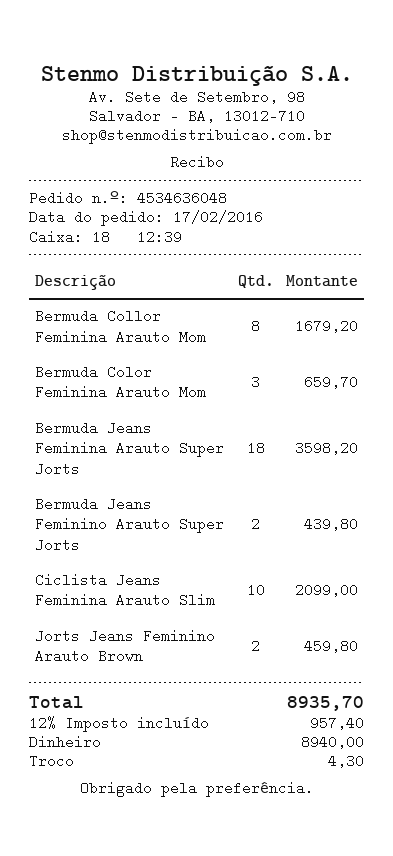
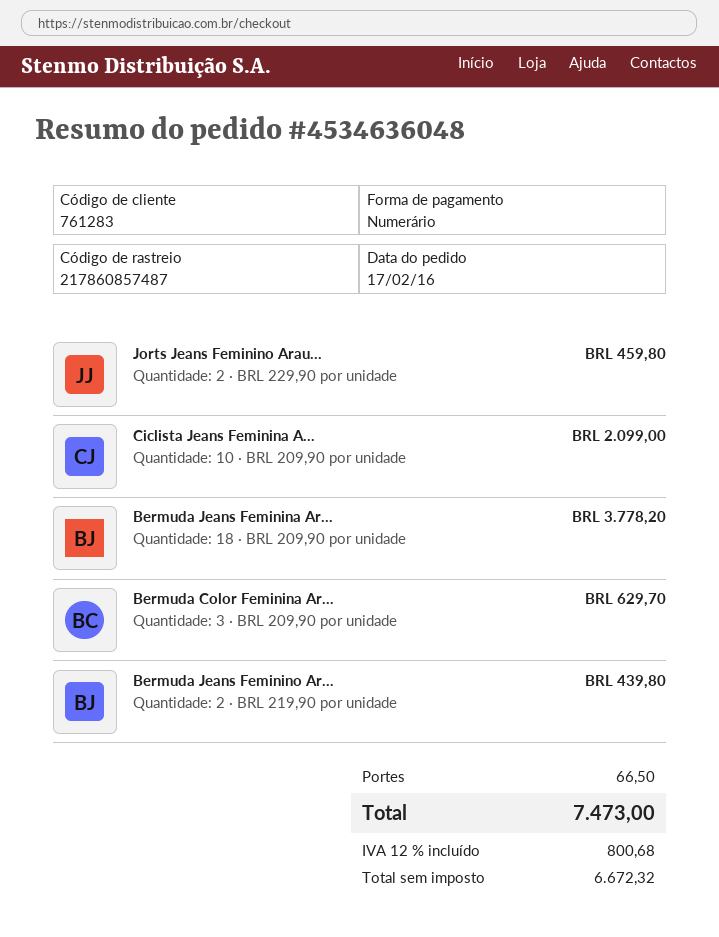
Bermuda Collor Feminina Arauto Mom: 8 for 1679.20 -> none
Bermuda Color Feminina Arauto Mom: 3 for 659.70 -> 3 for 629.70
Bermuda Jeans Feminina Arauto Super Jorts: 18 for 3598.20 -> 18 for 3778.20
shipping: none -> 66.50
tax: 12% = 957.40 -> 12% = 800.68
total: 8935.70 -> 7473.00

